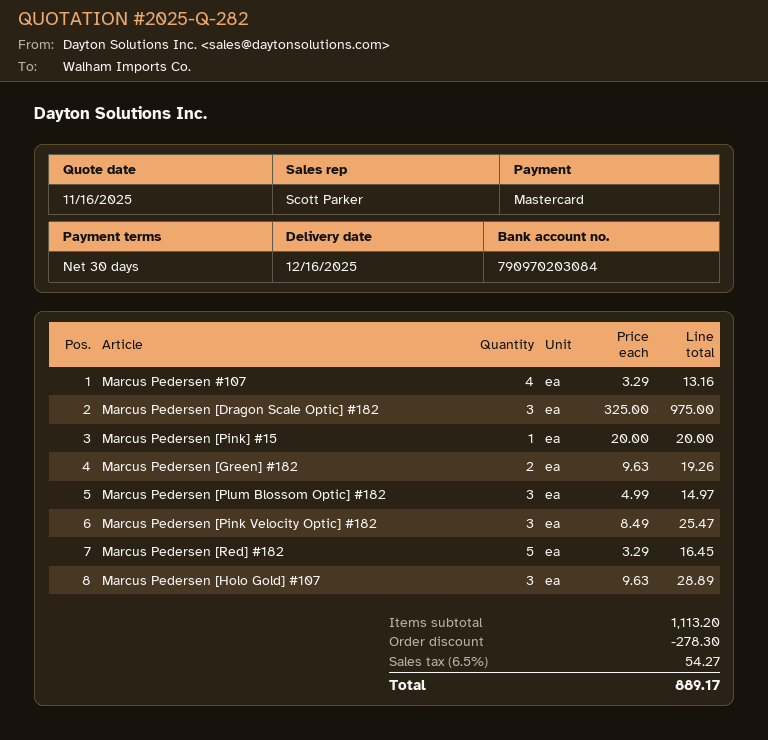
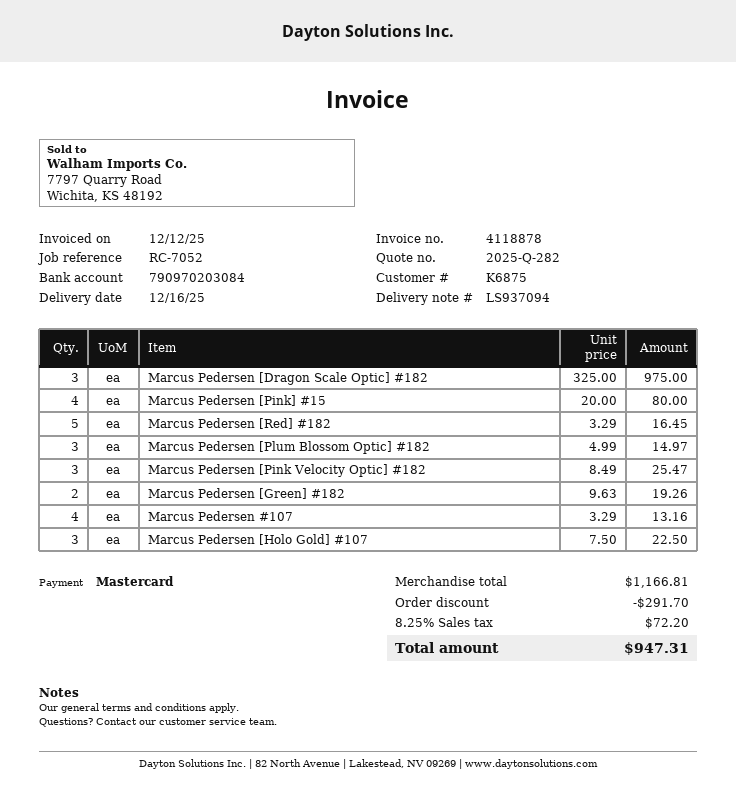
Marcus Pedersen [Pink] #15: 1 x 20.00 = 20.00 -> 4 x 20.00 = 80.00
Marcus Pedersen [Holo Gold] #107: 3 x 9.63 = 28.89 -> 3 x 7.50 = 22.50
subtotal: 1113.20 -> 1166.81
discount: 278.30 -> 291.70
tax: 6.5% = 54.27 -> 8.25% = 72.20
total: 889.17 -> 947.31

